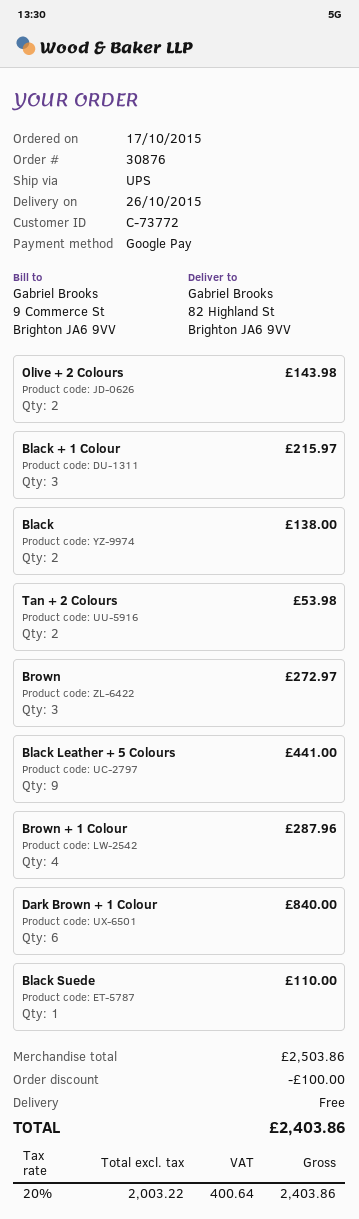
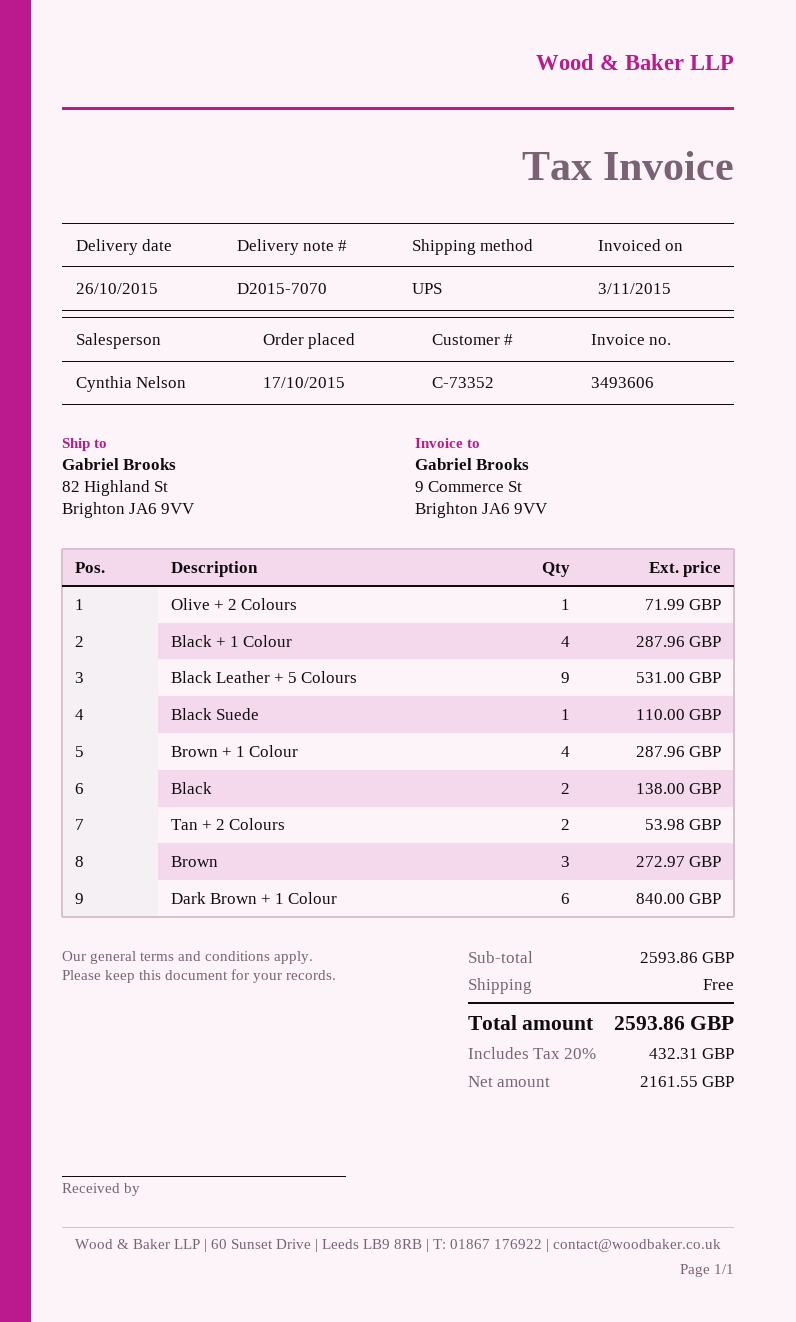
customer number: C-73772 -> C-73352
Olive + 2 Colours: 2 for 143.98 -> 1 for 71.99
Black + 1 Colour: 3 for 215.97 -> 4 for 287.96
Black Leather + 5 Colours: 9 for 441.00 -> 9 for 531.00
subtotal: 2503.86 -> 2593.86
discount: 100.00 -> none
net: 2003.22 -> 2161.55
tax: 20% = 400.64 -> 20% = 432.31
total: 2403.86 -> 2593.86

